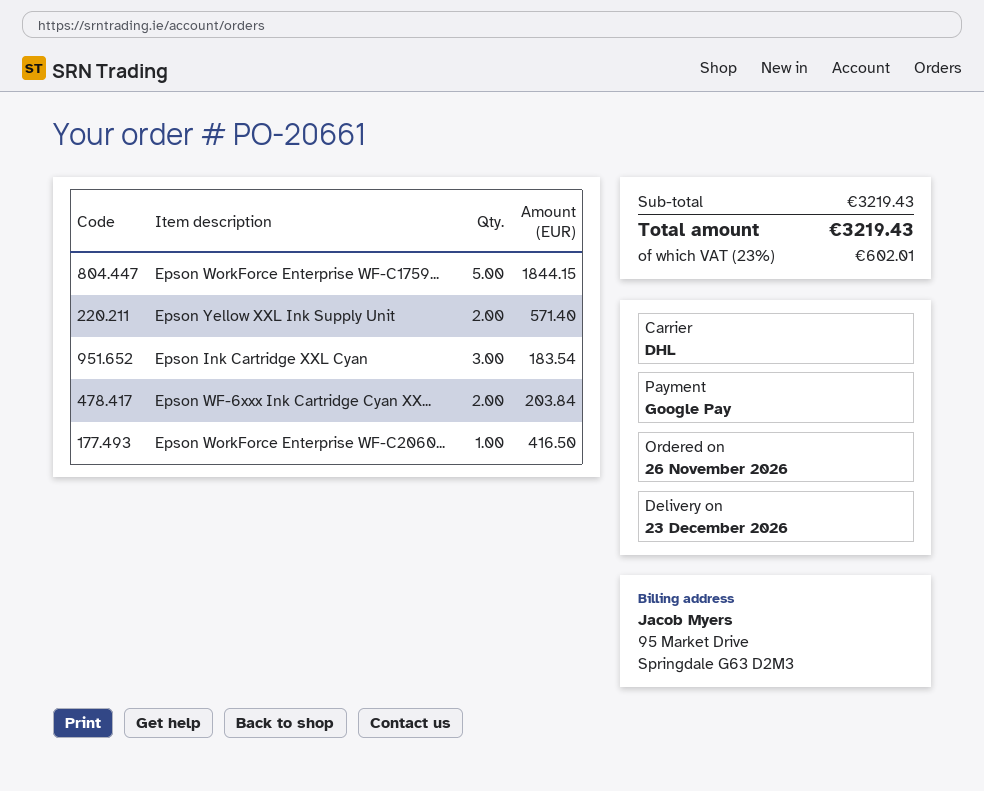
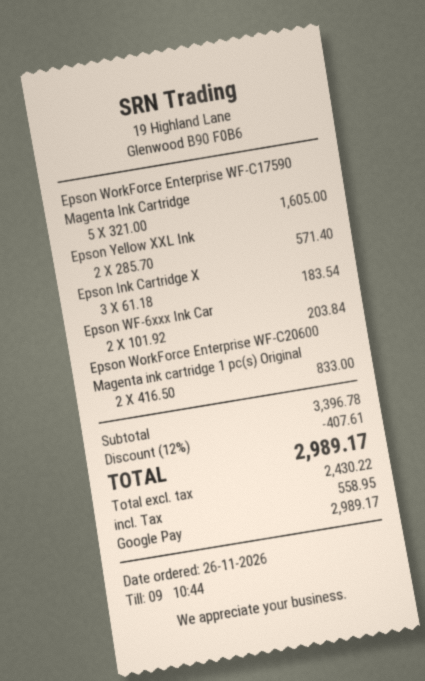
Epson WorkForce Enterprise WF-C1759...: 5 for 1844.15 -> 5 for 1605.00
Epson WorkForce Enterprise WF-C2060...: 1 for 416.50 -> 2 for 833.00
subtotal: 3219.43 -> 3396.78
discount: none -> 12% = 407.61
tax: 602.01 -> 558.95
total: 3219.43 -> 2989.17

